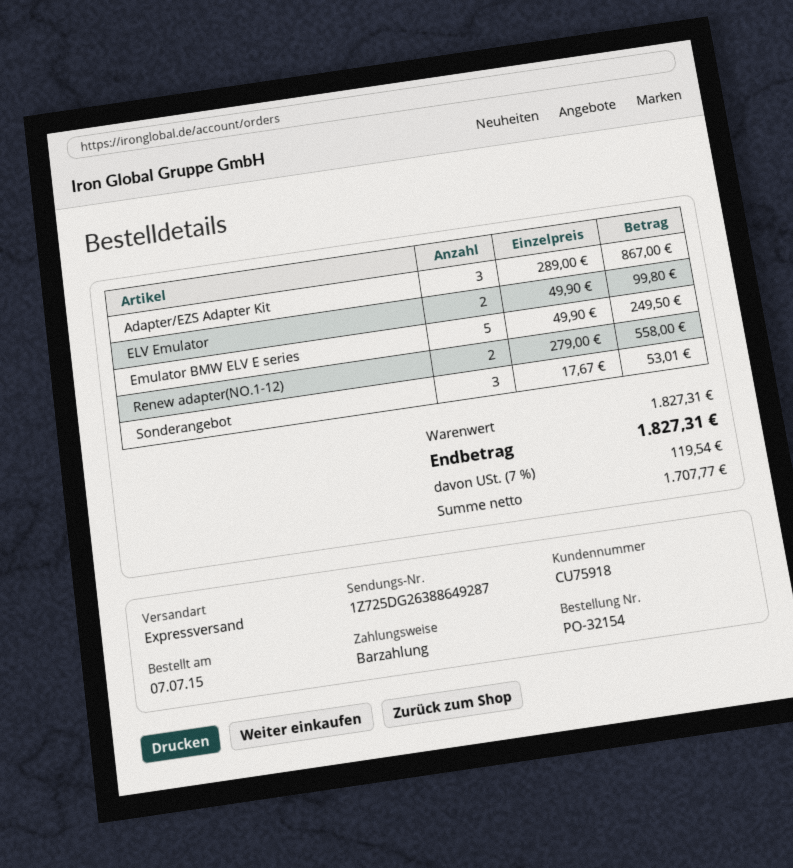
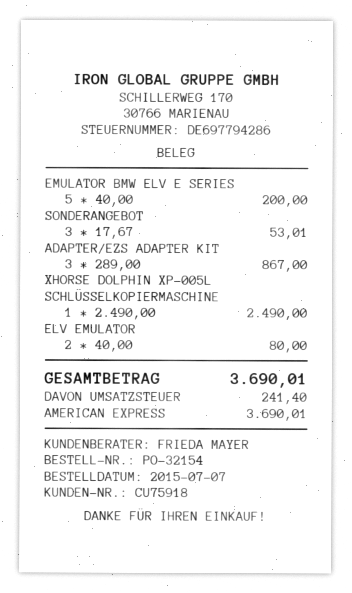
payment method: cash -> American Express
ELV Emulator: 2 x 49.90 = 99.80 -> 2 x 40.00 = 80.00
Emulator BMW ELV E series: 5 x 49.90 = 249.50 -> 5 x 40.00 = 200.00
Renew adapter(NO.1-12): 2 x 279.00 = 558.00 -> none
XHORSE DOLPHIN XP-005L SCHLÜSSELKOPIERMASCHINE: none -> 1 x 2490.00 = 2490.00
tax: 119.54 -> 241.40
total: 1827.31 -> 3690.01

